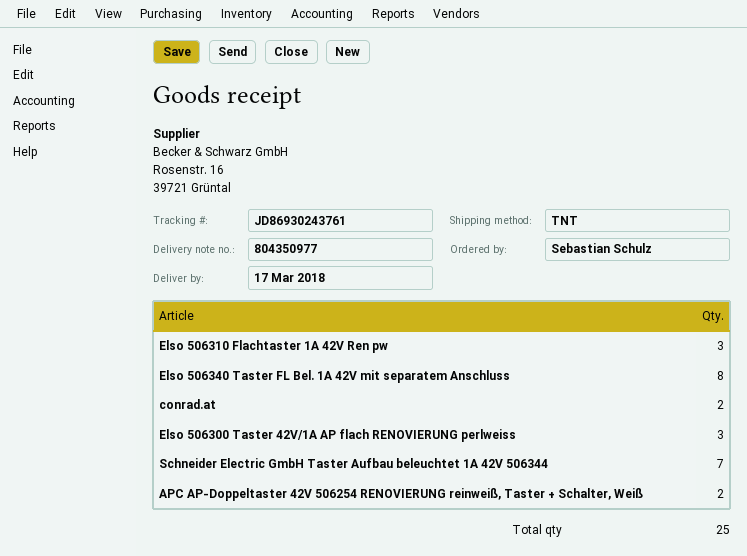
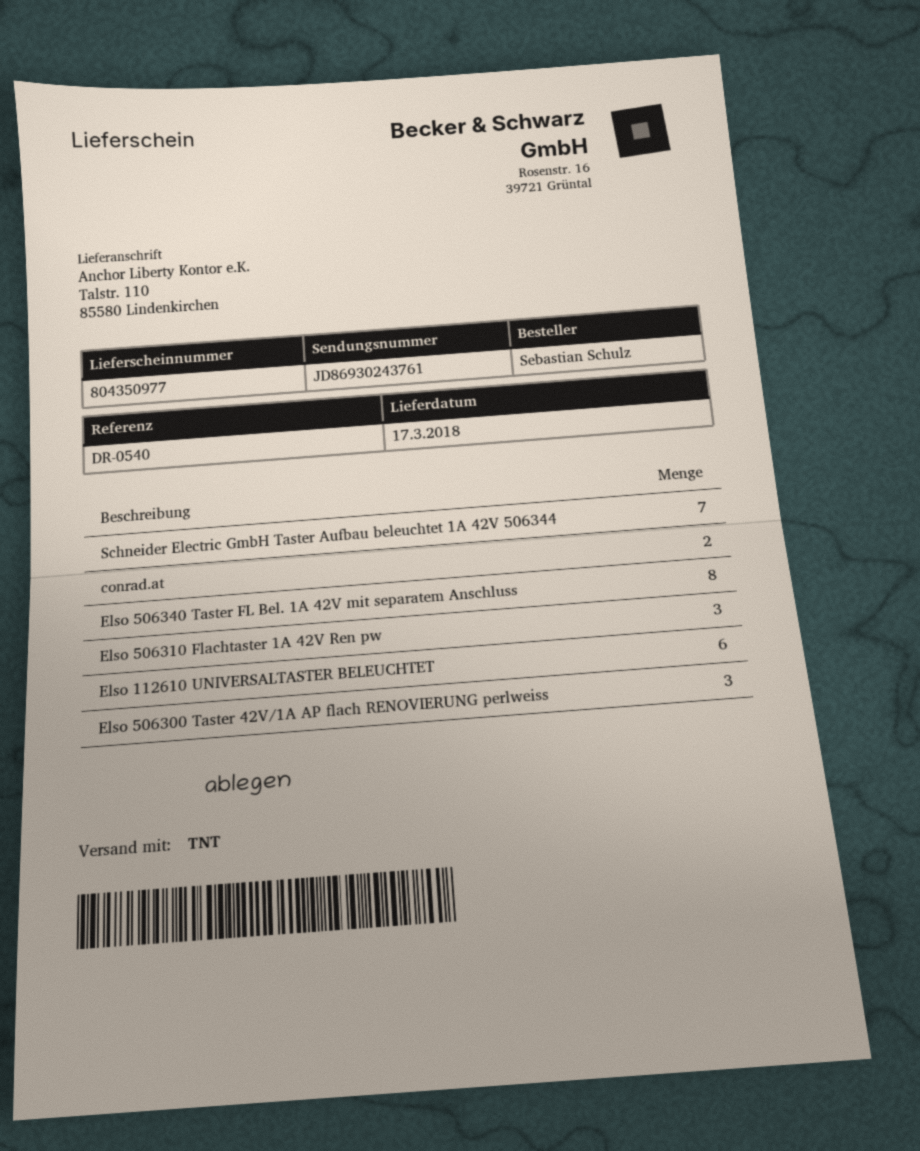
APC AP-Doppeltaster 42V 506254 RENOVIERUNG reinweiß, Taster + Schalter, Weiß: 2 -> none
Elso 112610 UNIVERSALTASTER BELEUCHTET: none -> 6

